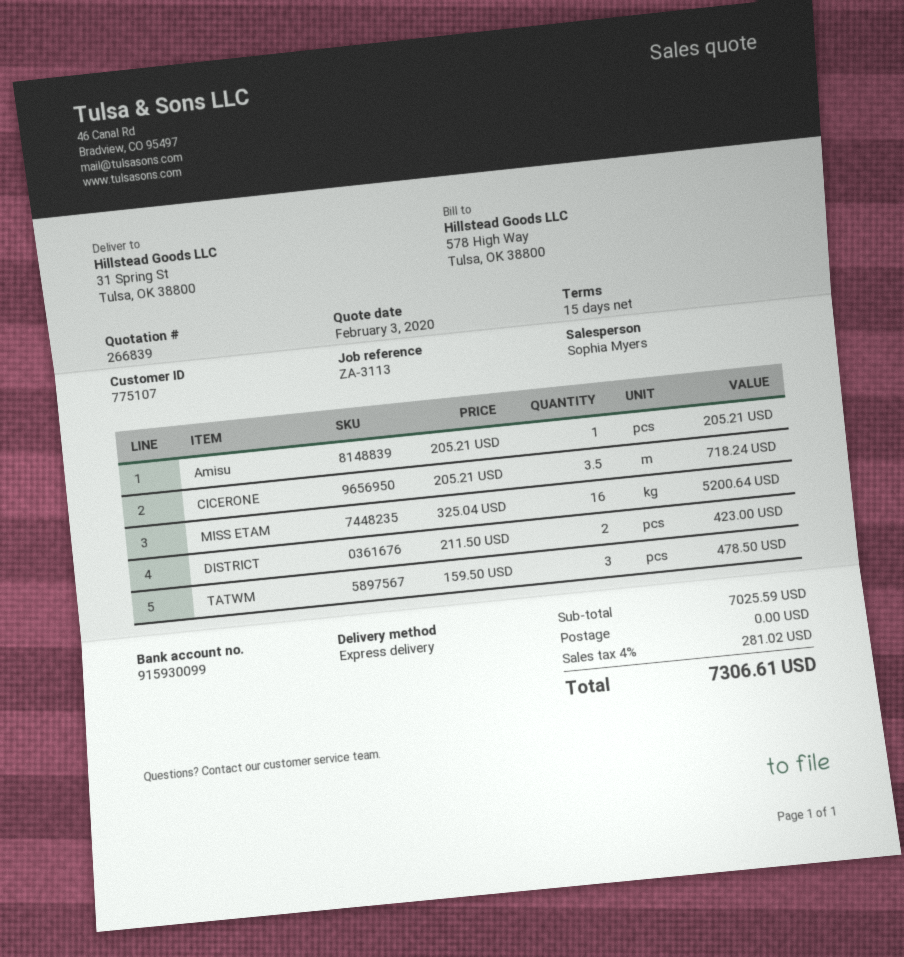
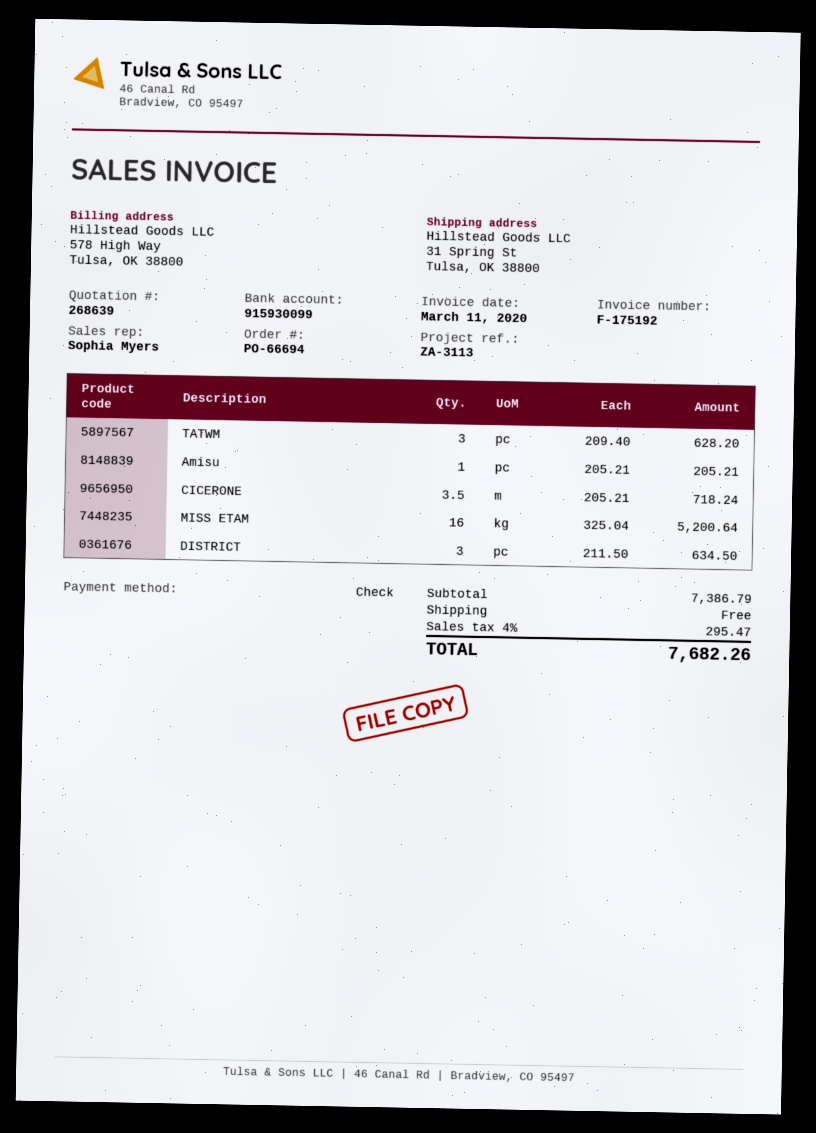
quote number: 266839 -> 268639
DISTRICT: 2 x 211.50 = 423.00 -> 3 x 211.50 = 634.50
TATWM: 3 x 159.50 = 478.50 -> 3 x 209.40 = 628.20
subtotal: 7025.59 -> 7386.79
tax: 4% = 281.02 -> 4% = 295.47
total: 7306.61 -> 7682.26

